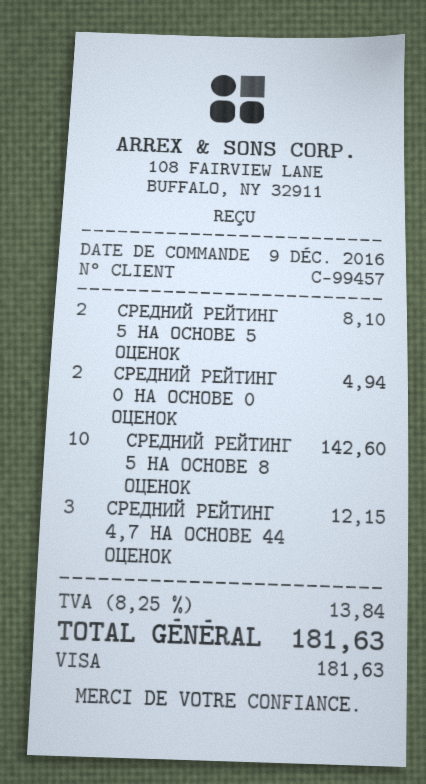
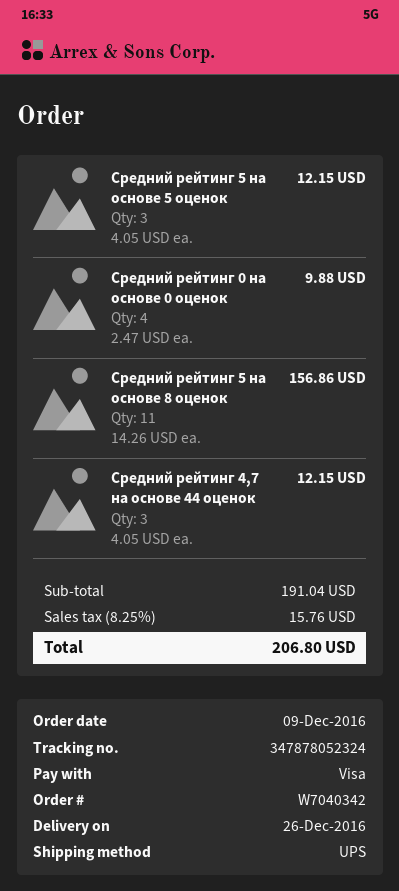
СРЕДНИЙ РЕЙТИНГ 5 НА ОСНОВЕ 5 ОЦЕНОК: 2 for 8.10 -> 3 for 12.15
СРЕДНИЙ РЕЙТИНГ 0 НА ОСНОВЕ 0 ОЦЕНОК: 2 for 4.94 -> 4 for 9.88
СРЕДНИЙ РЕЙТИНГ 5 НА ОСНОВЕ 8 ОЦЕНОК: 10 for 142.60 -> 11 for 156.86
tax: 8.25% = 13.84 -> 8.25% = 15.76
total: 181.63 -> 206.80

